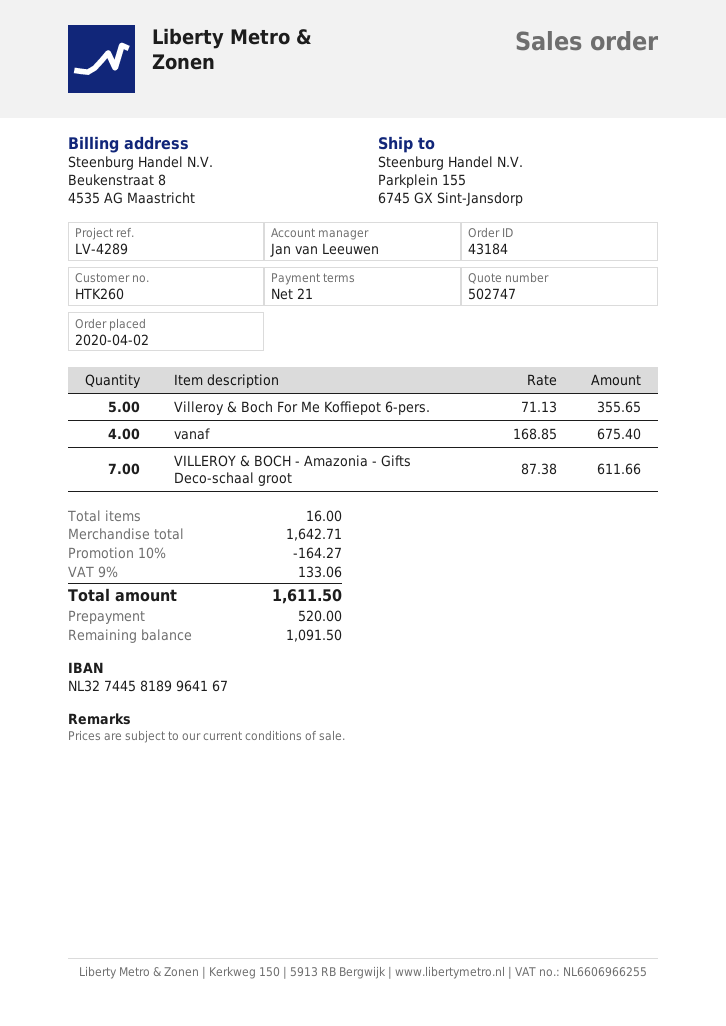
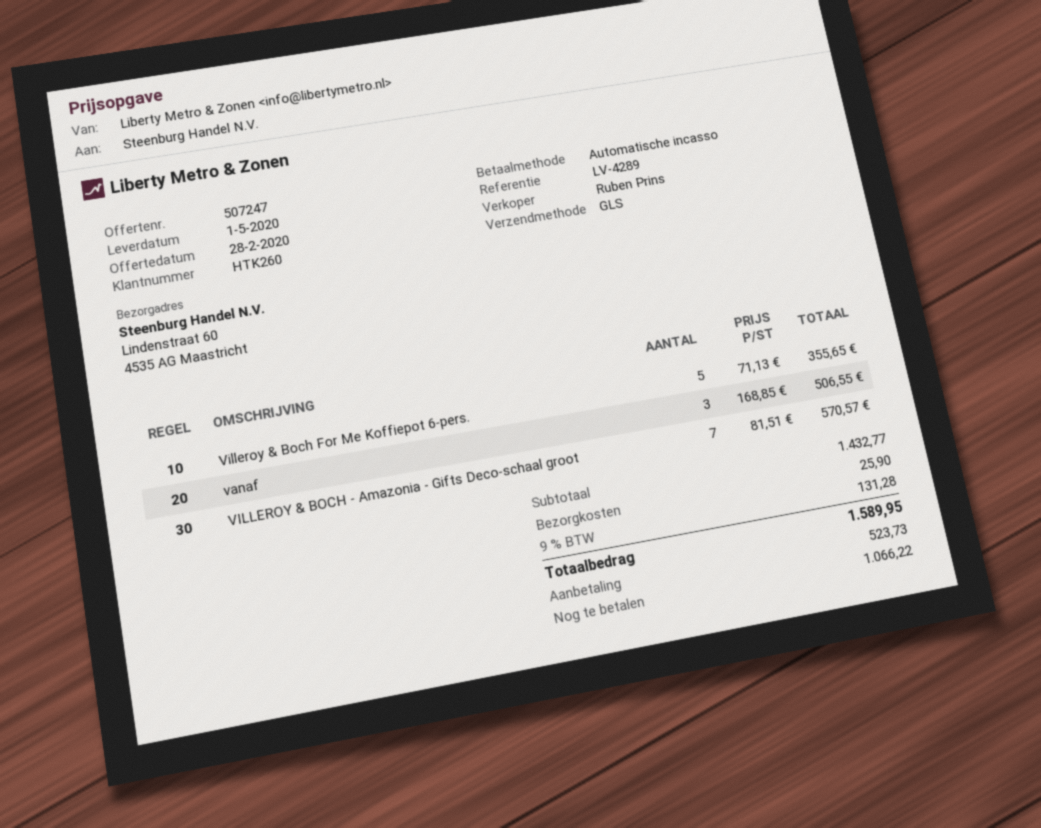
quote number: 502747 -> 507247
sales rep: Jan van Leeuwen -> Ruben Prins
ship to: Parkplein 155, 6745 GX Sint-Jansdorp -> Lindenstraat 60, 4535 AG Maastricht
vanaf: 4 x 168.85 = 675.40 -> 3 x 168.85 = 506.55
VILLEROY & BOCH - Amazonia - Gifts Deco-schaal groot: 7 x 87.38 = 611.66 -> 7 x 81.51 = 570.57
subtotal: 1642.71 -> 1432.77
discount: 10% = 164.27 -> none
shipping: none -> 25.90
tax: 9% = 133.06 -> 9% = 131.28
total: 1611.50 -> 1589.95
deposit: 520.00 -> 523.73
balance: 1091.50 -> 1066.22

